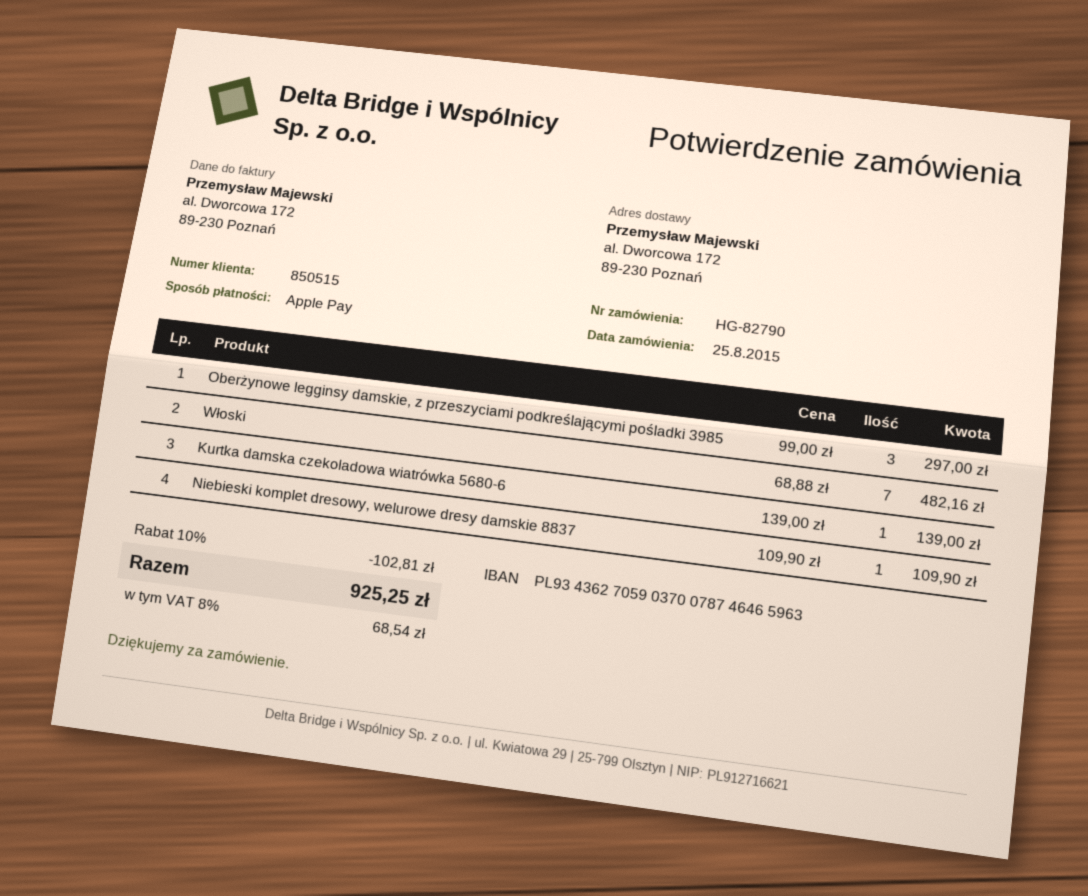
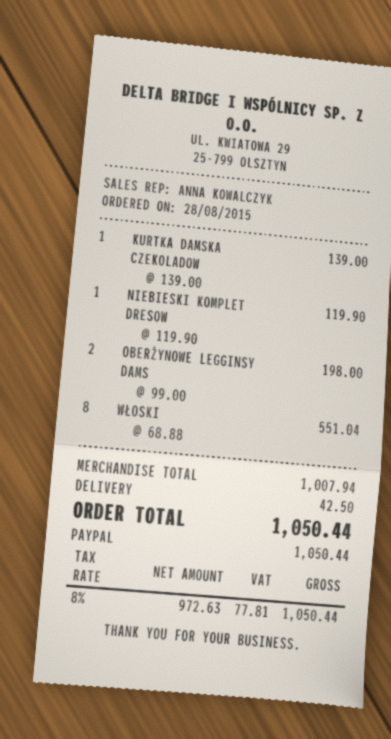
order date: 2015-08-25 -> 2015-08-28
payment method: Apple Pay -> PayPal
Oberżynowe legginsy damskie, z przeszyciami podkreślającymi pośladki 3985: 3 x 99.00 = 297.00 -> 2 x 99.00 = 198.00
Włoski: 7 x 68.88 = 482.16 -> 8 x 68.88 = 551.04
Niebieski komplet dresowy, welurowe dresy damskie 8837: 1 x 109.90 = 109.90 -> 1 x 119.90 = 119.90
discount: 10% = 102.81 -> none
shipping: none -> 42.50
tax: 8% = 68.54 -> 8% = 77.81
total: 925.25 -> 1050.44

